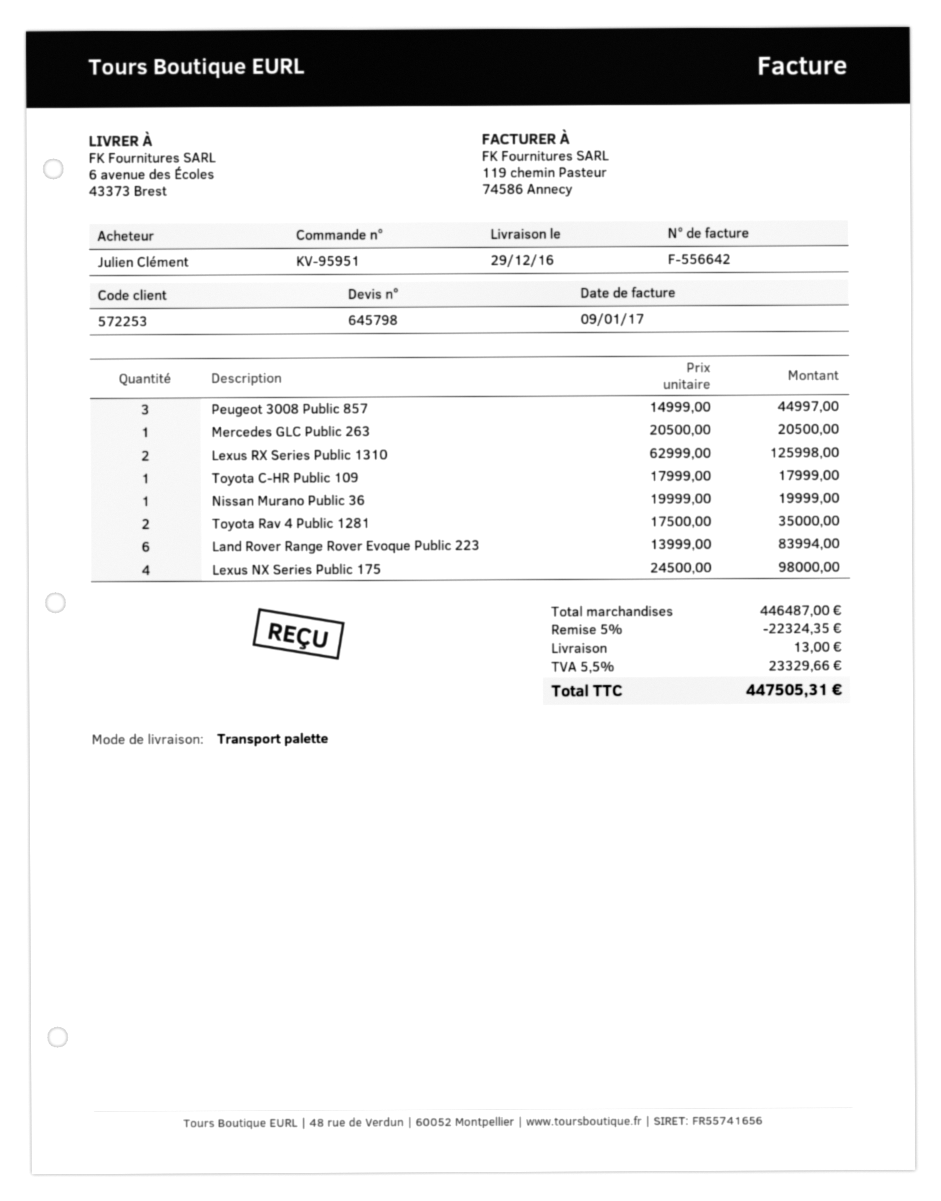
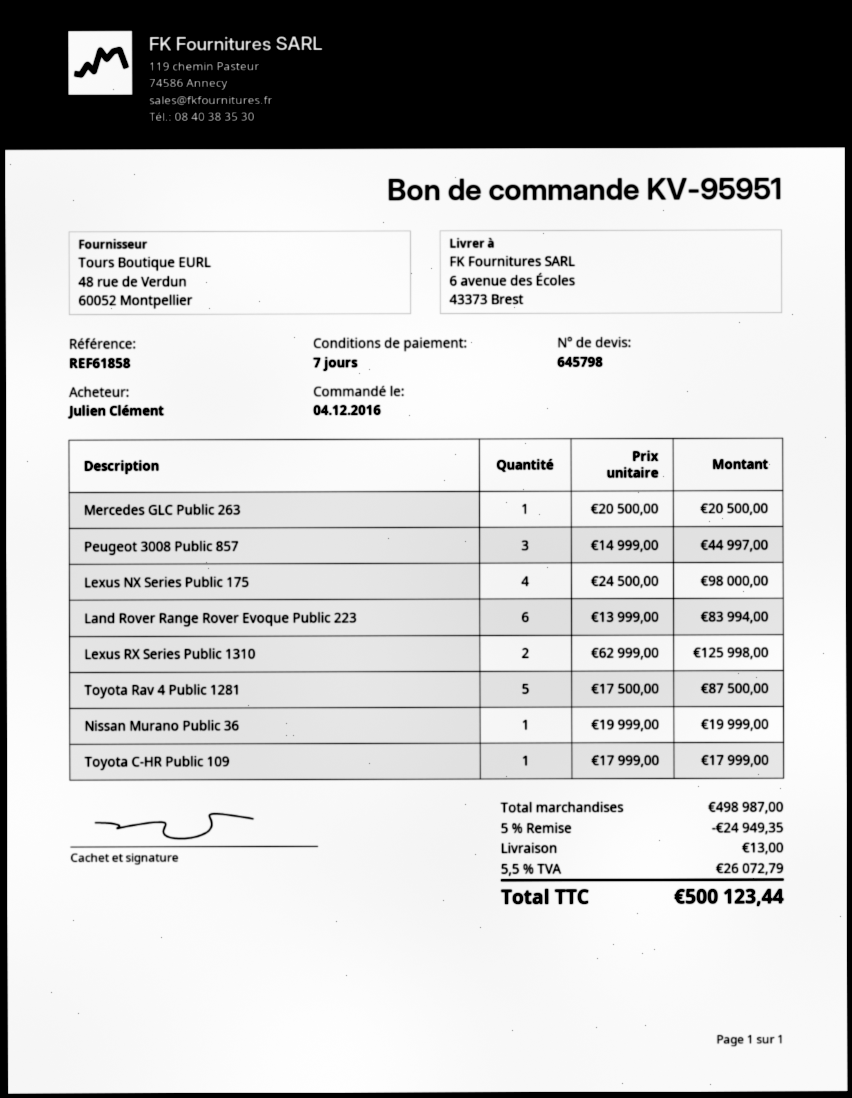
Toyota Rav 4 Public 1281: 2 x 17500.00 = 35000.00 -> 5 x 17500.00 = 87500.00
subtotal: 446487.00 -> 498987.00
discount: 5% = 22324.35 -> 5% = 24949.35
tax: 5.5% = 23329.66 -> 5.5% = 26072.79
total: 447505.31 -> 500123.44

